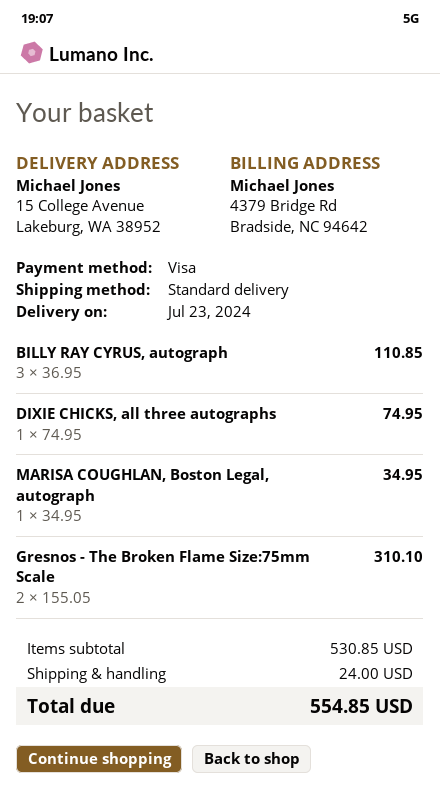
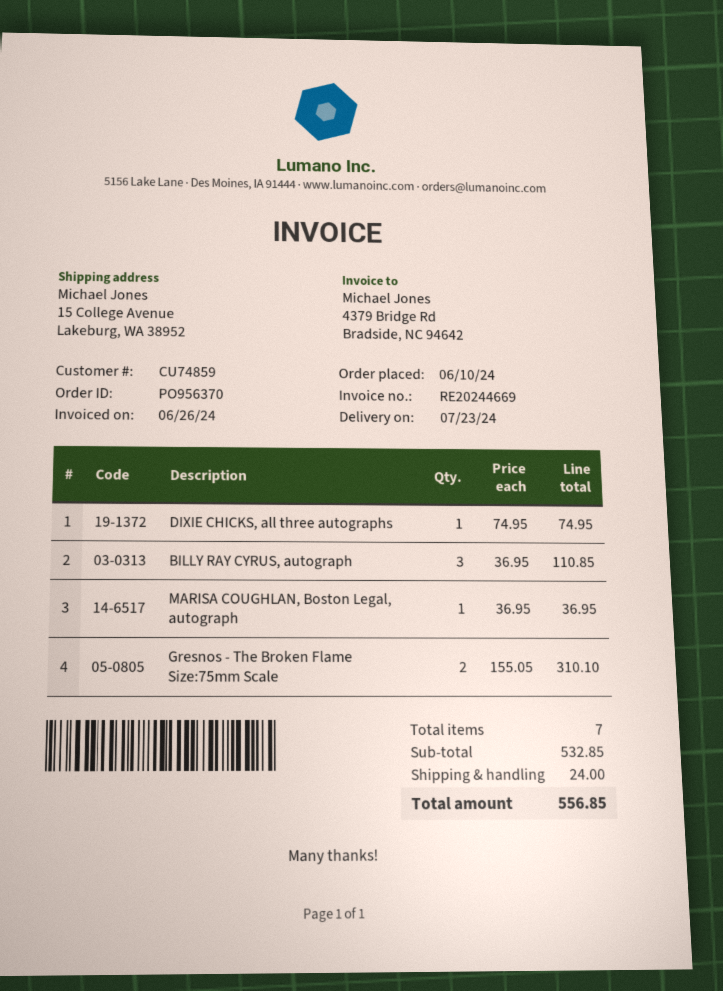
MARISA COUGHLAN, Boston Legal, autograph: 1 x 34.95 = 34.95 -> 1 x 36.95 = 36.95
subtotal: 530.85 -> 532.85
total: 554.85 -> 556.85

